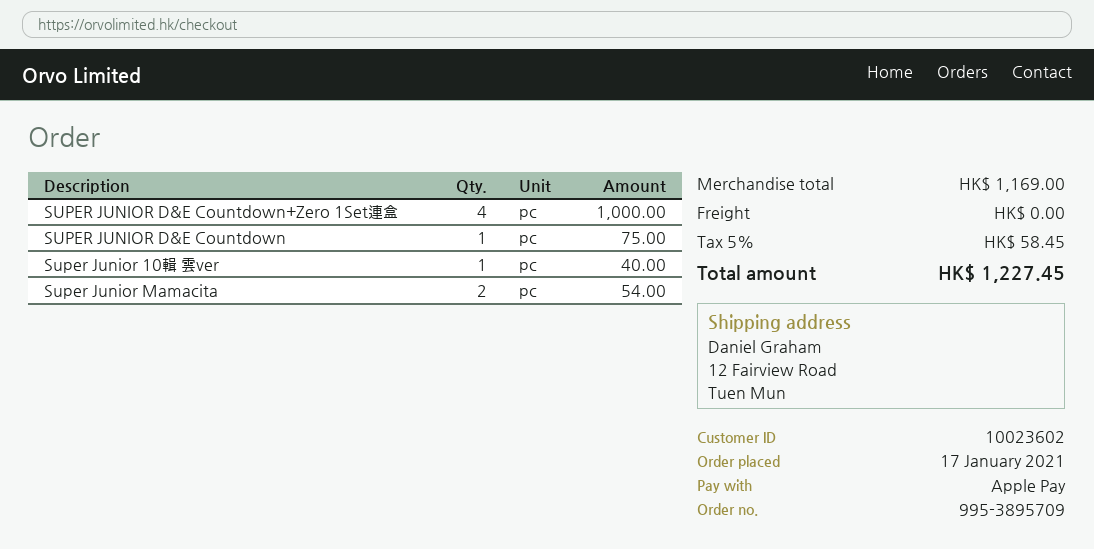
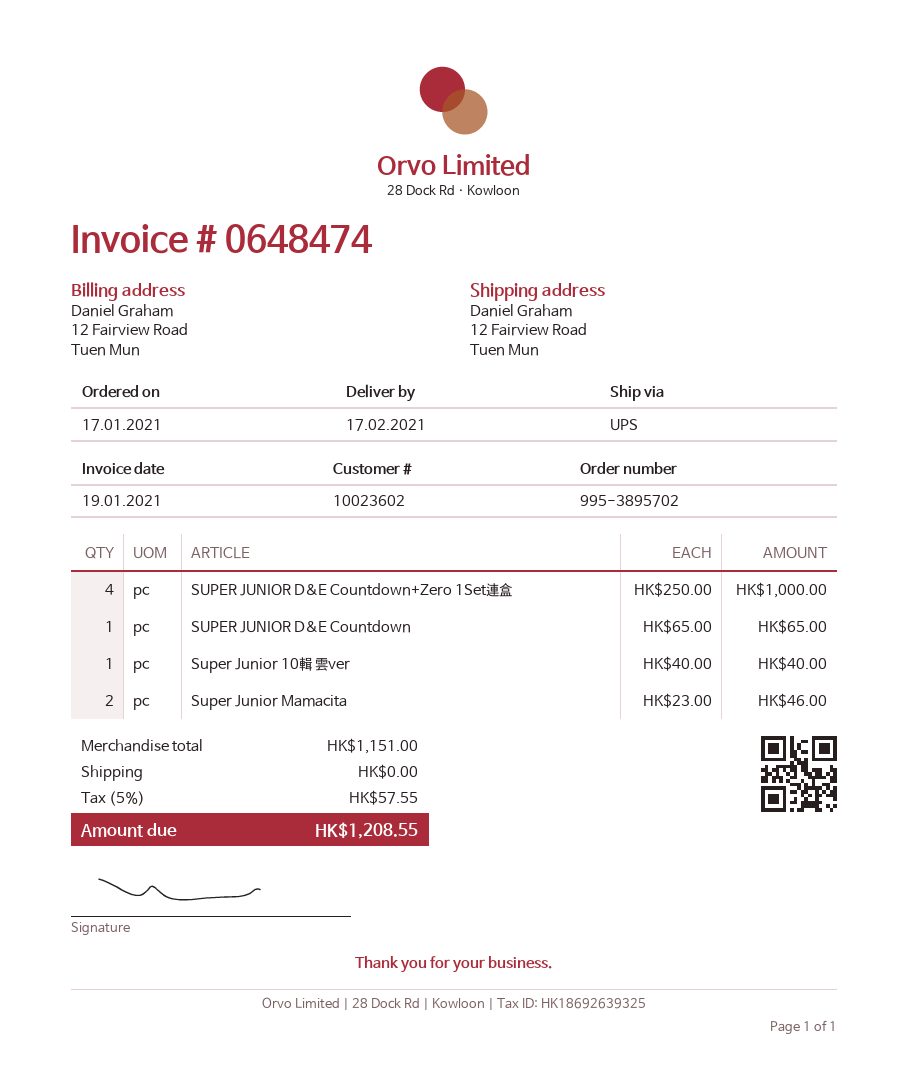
order number: 995-3895709 -> 995-3895702
SUPER JUNIOR D&E Countdown: 1 for 75.00 -> 1 for 65.00
Super Junior Mamacita: 2 for 54.00 -> 2 for 46.00
subtotal: 1169.00 -> 1151.00
tax: 5% = 58.45 -> 5% = 57.55
total: 1227.45 -> 1208.55

